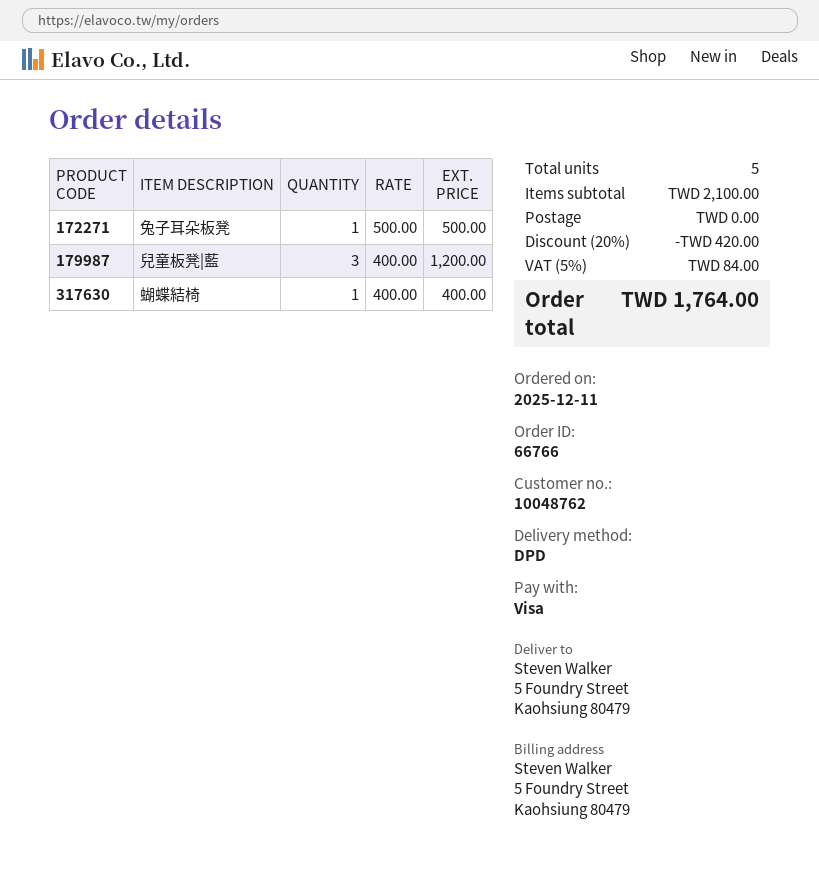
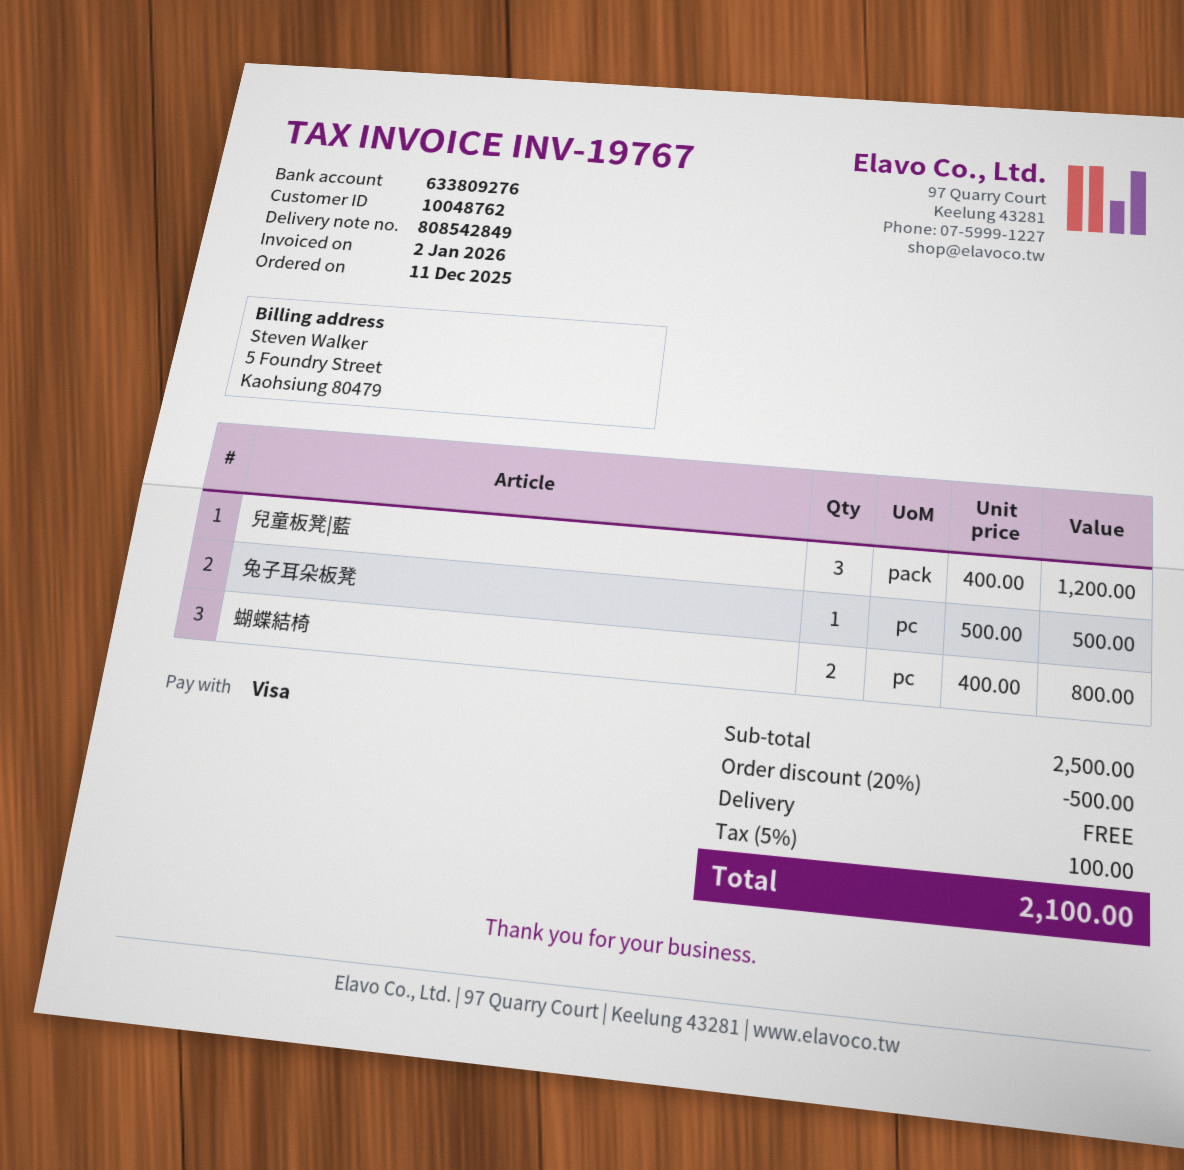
蝴蝶結椅: 1 x 400.00 = 400.00 -> 2 x 400.00 = 800.00
subtotal: 2100.00 -> 2500.00
discount: 20% = 420.00 -> 20% = 500.00
tax: 5% = 84.00 -> 5% = 100.00
total: 1764.00 -> 2100.00

